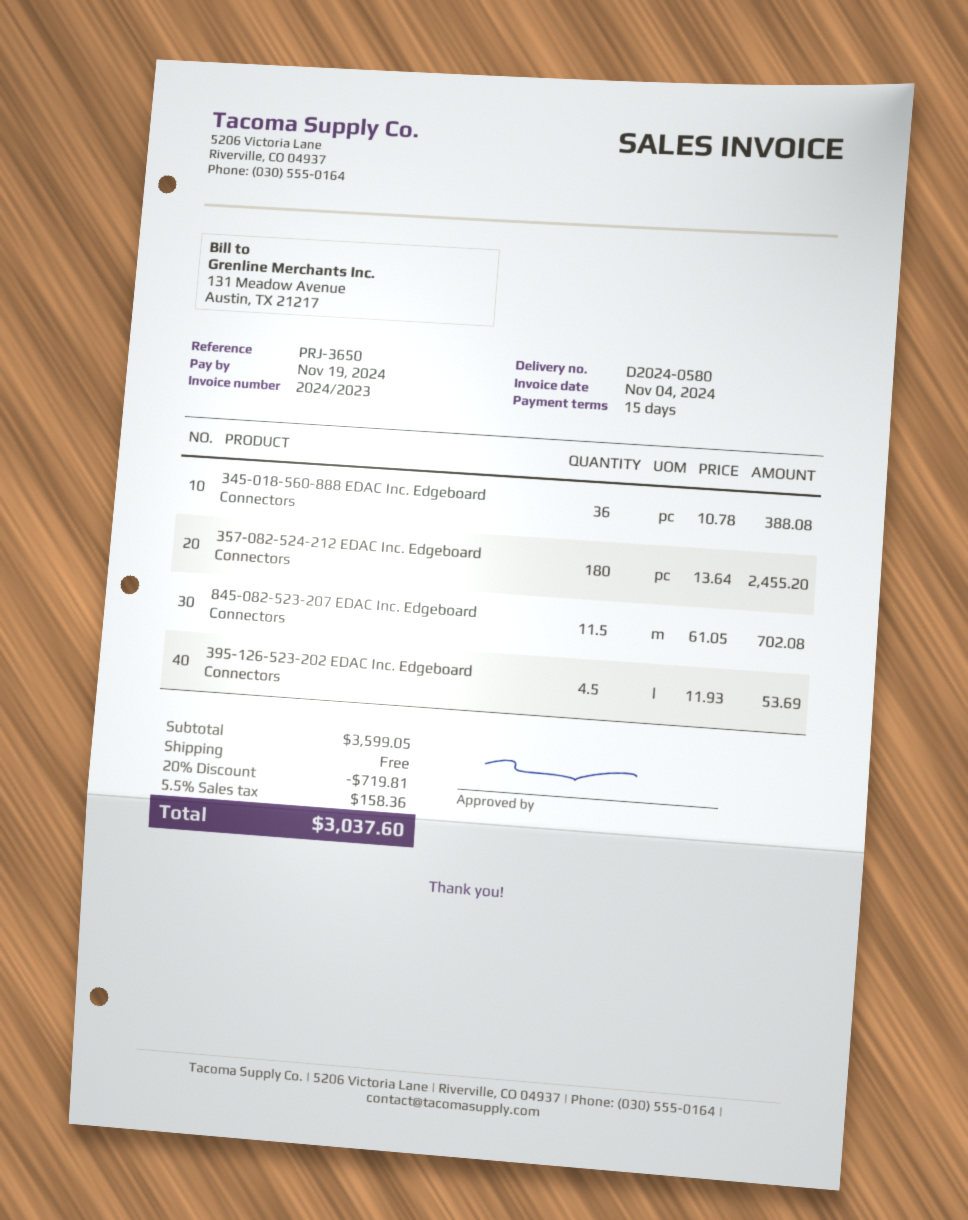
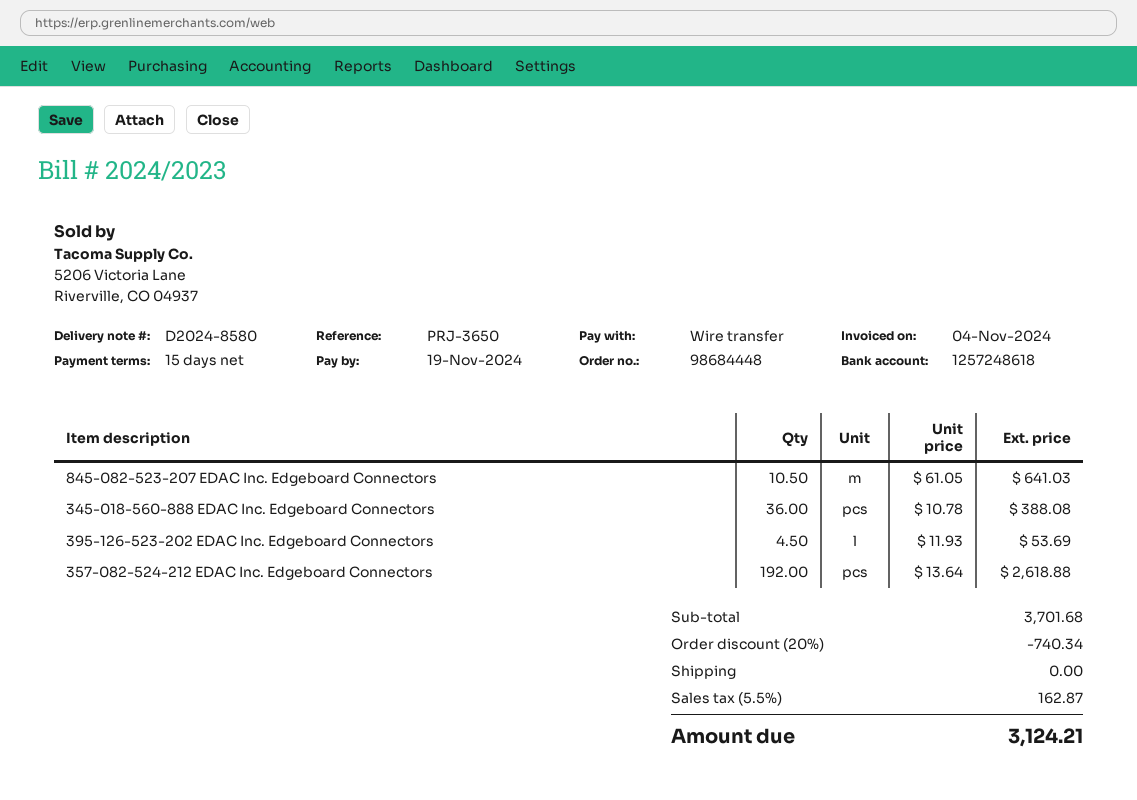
delivery note number: D2024-0580 -> D2024-8580
357-082-524-212 EDAC Inc. Edgeboard Connectors: 180 x 13.64 = 2455.20 -> 192 x 13.64 = 2618.88
845-082-523-207 EDAC Inc. Edgeboard Connectors: 11.5 x 61.05 = 702.08 -> 10.5 x 61.05 = 641.03
subtotal: 3599.05 -> 3701.68
discount: 20% = 719.81 -> 20% = 740.34
tax: 5.5% = 158.36 -> 5.5% = 162.87
total: 3037.60 -> 3124.21

